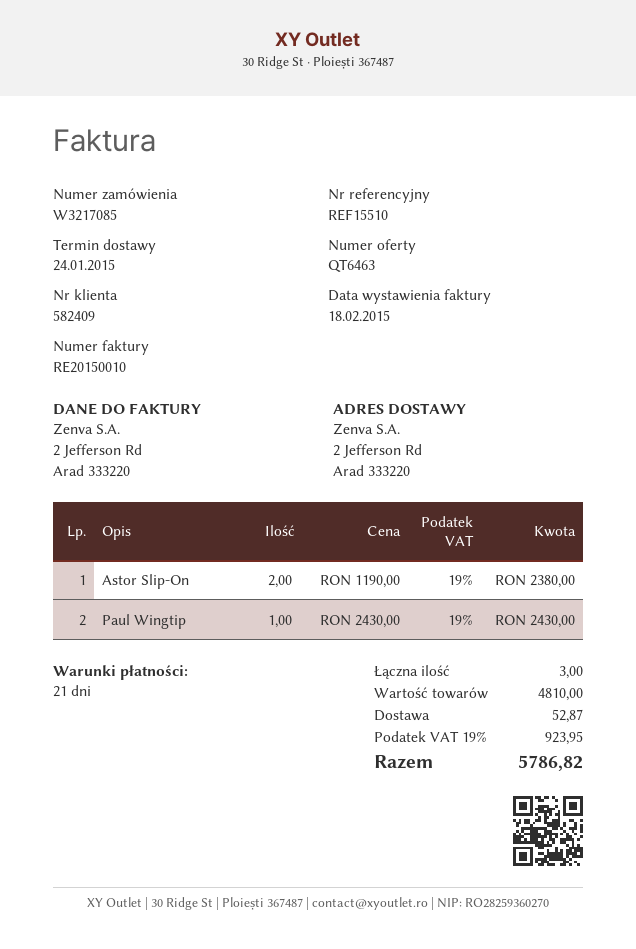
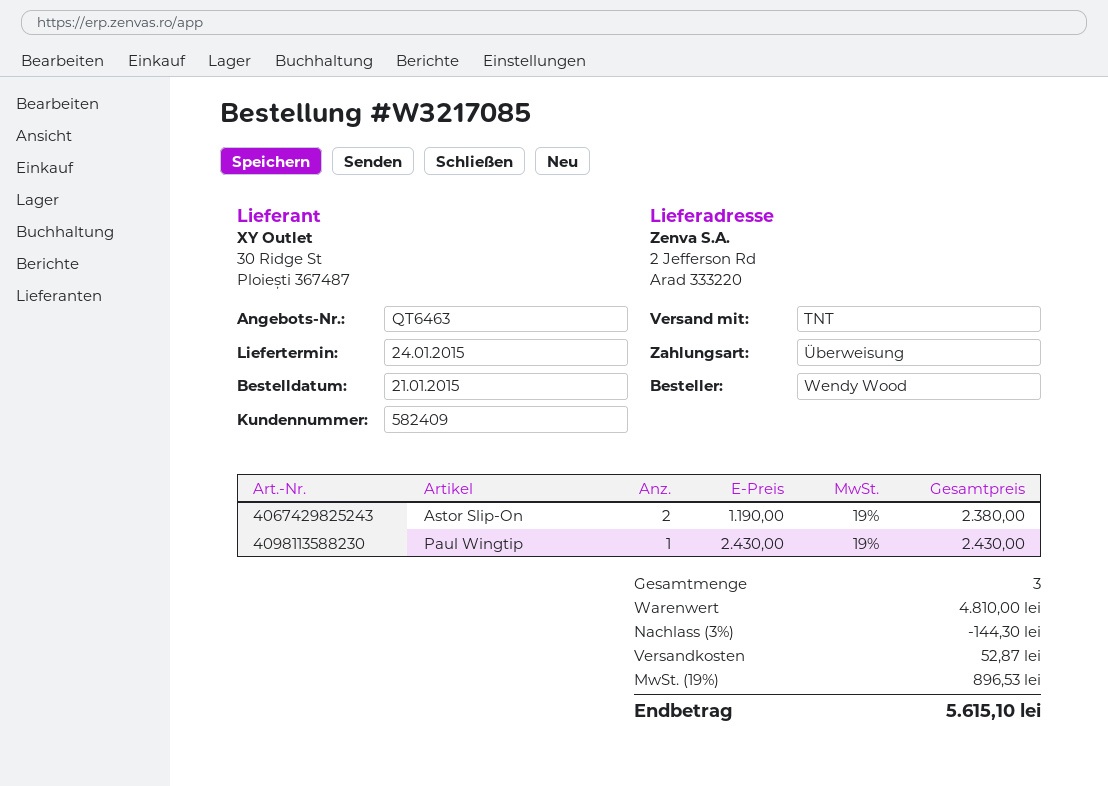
discount: none -> 3% = 144.30
tax: 19% = 923.95 -> 19% = 896.53
total: 5786.82 -> 5615.10

